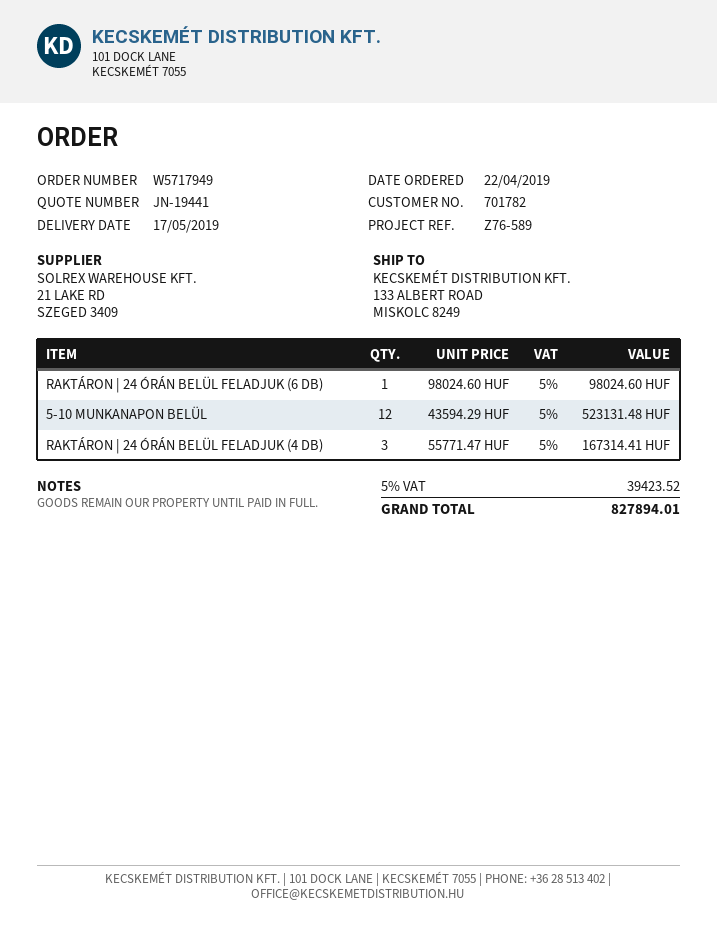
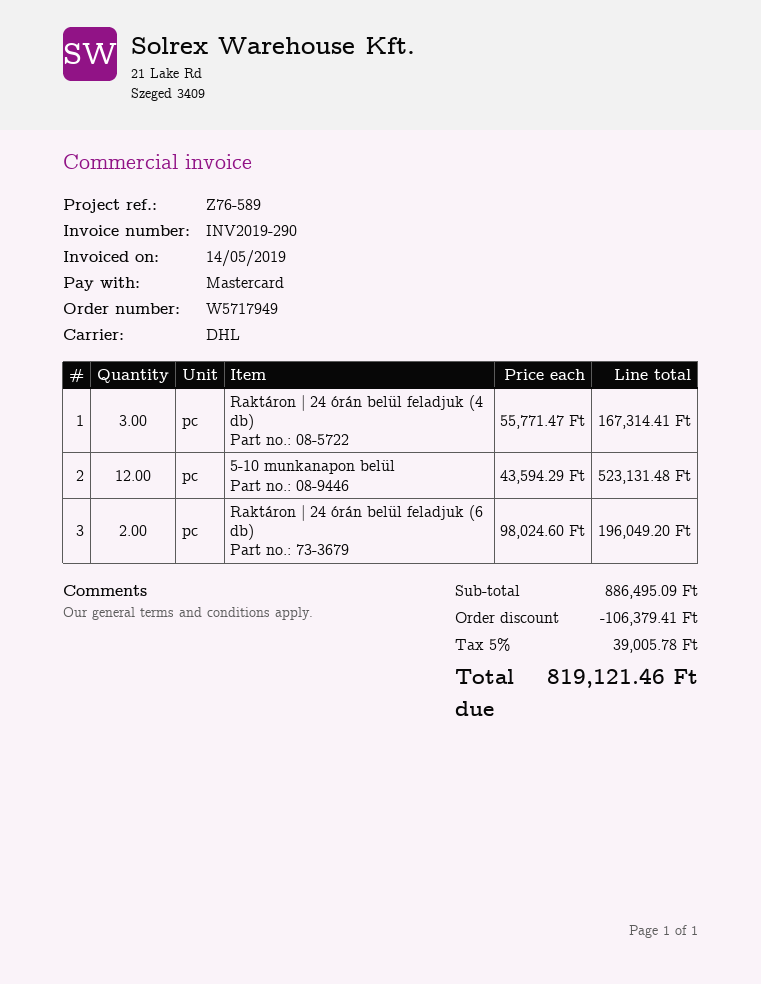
RAKTÁRON | 24 ÓRÁN BELÜL FELADJUK (6 DB): 1 x 98024.60 = 98024.60 -> 2 x 98024.60 = 196049.20
discount: none -> 106379.41
tax: 5% = 39423.52 -> 5% = 39005.78
total: 827894.01 -> 819121.46

